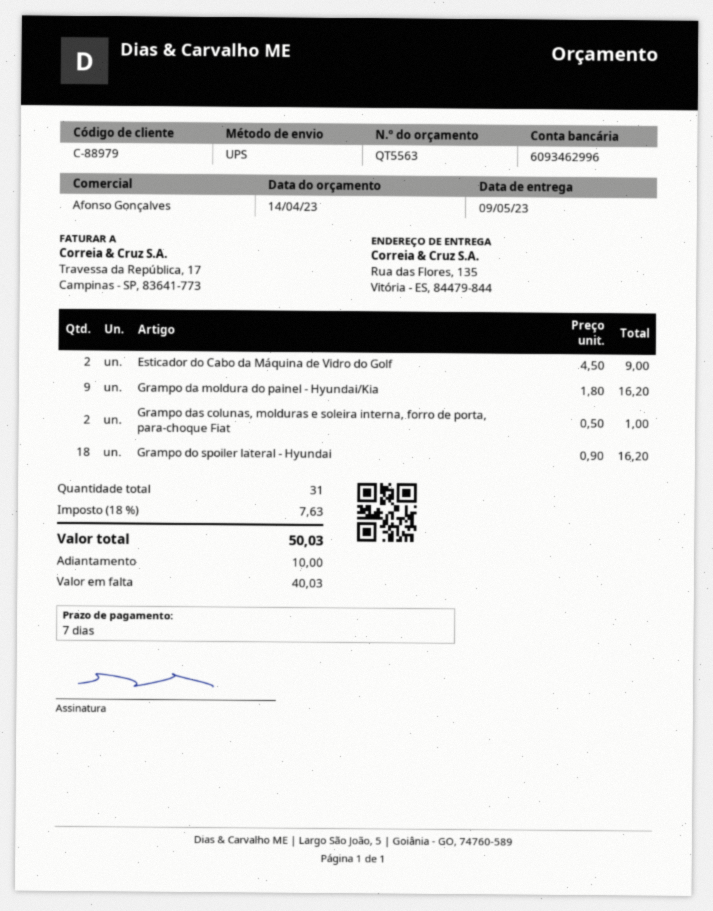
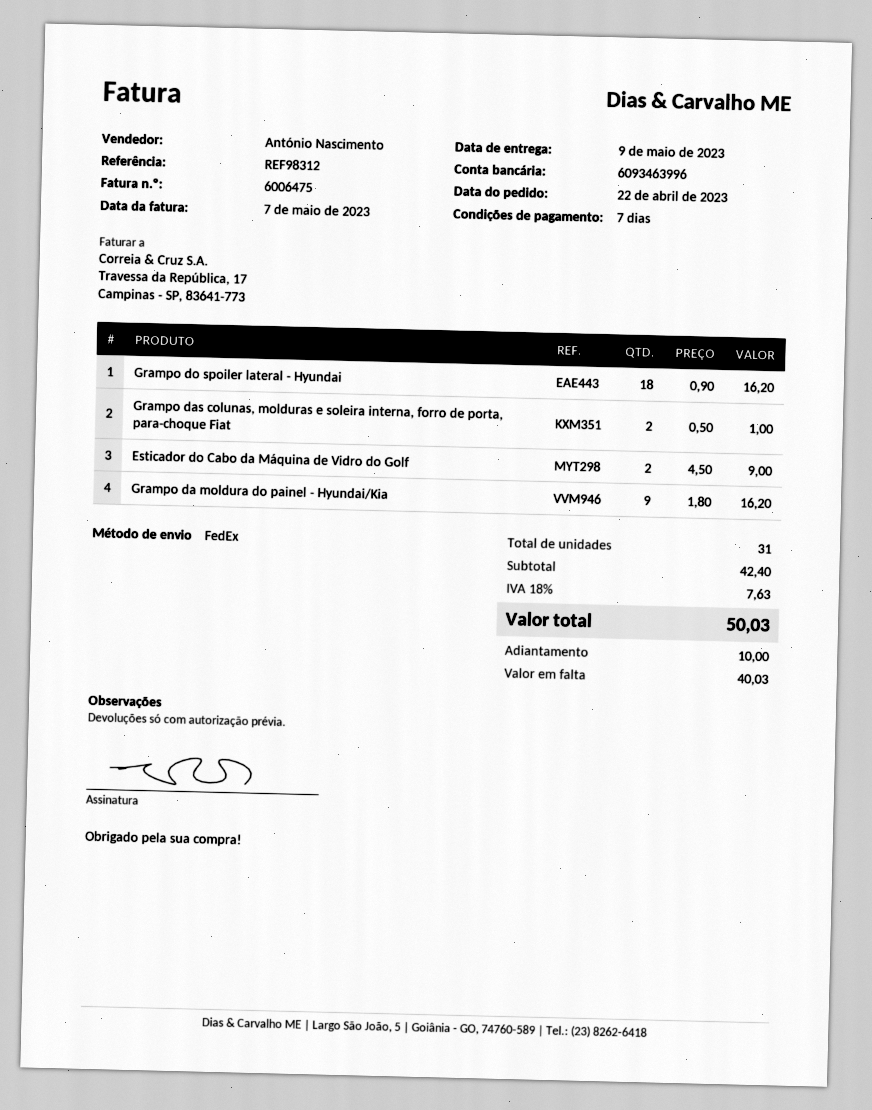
sales rep: Afonso Gonçalves -> António Nascimento
bank account: 6093462996 -> 6093463996
shipping method: UPS -> FedEx

